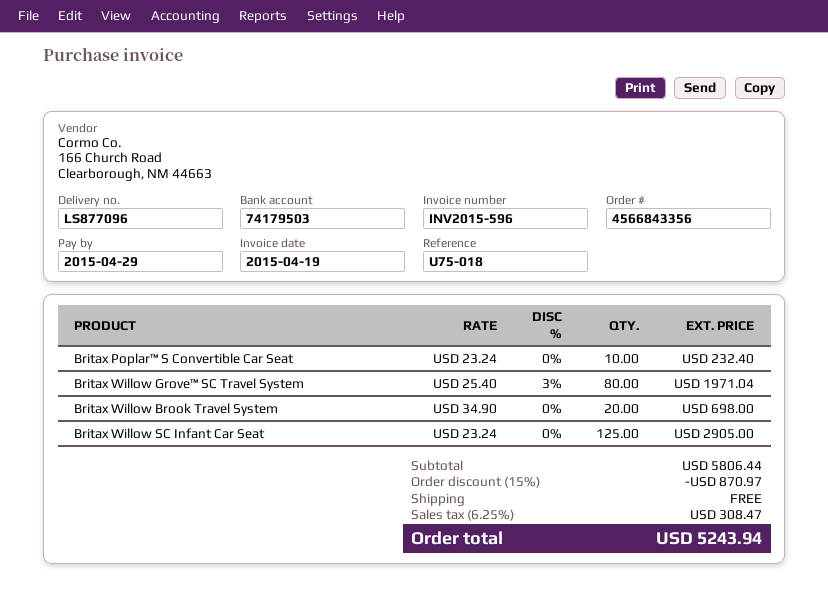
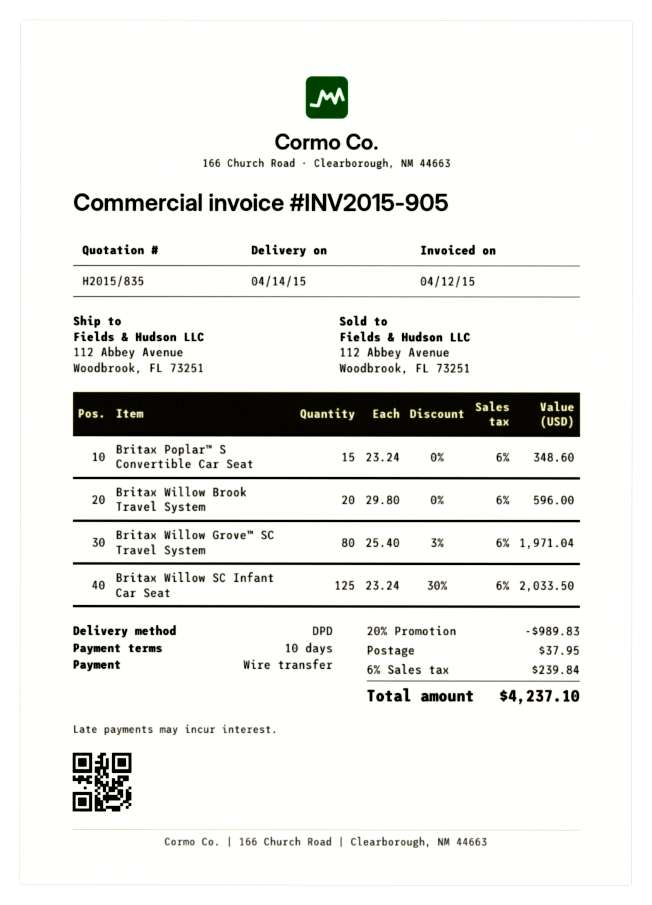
invoice number: INV2015-596 -> INV2015-905
invoice date: 2015-04-19 -> 2015-04-12
Britax Poplar™ S Convertible Car Seat: 10 x 23.24 = 232.40 -> 15 x 23.24 = 348.60
Britax Willow Brook Travel System: 20 x 34.90 = 698.00 -> 20 x 29.80 = 596.00
Britax Willow SC Infant Car Seat: 125 x 23.24 = 2905.00 -> 125 x 23.24 - 30% = 2033.50
discount: 15% = 870.97 -> 20% = 989.83
shipping: 0.00 -> 37.95
tax: 6.25% = 308.47 -> 6% = 239.84
total: 5243.94 -> 4237.10

